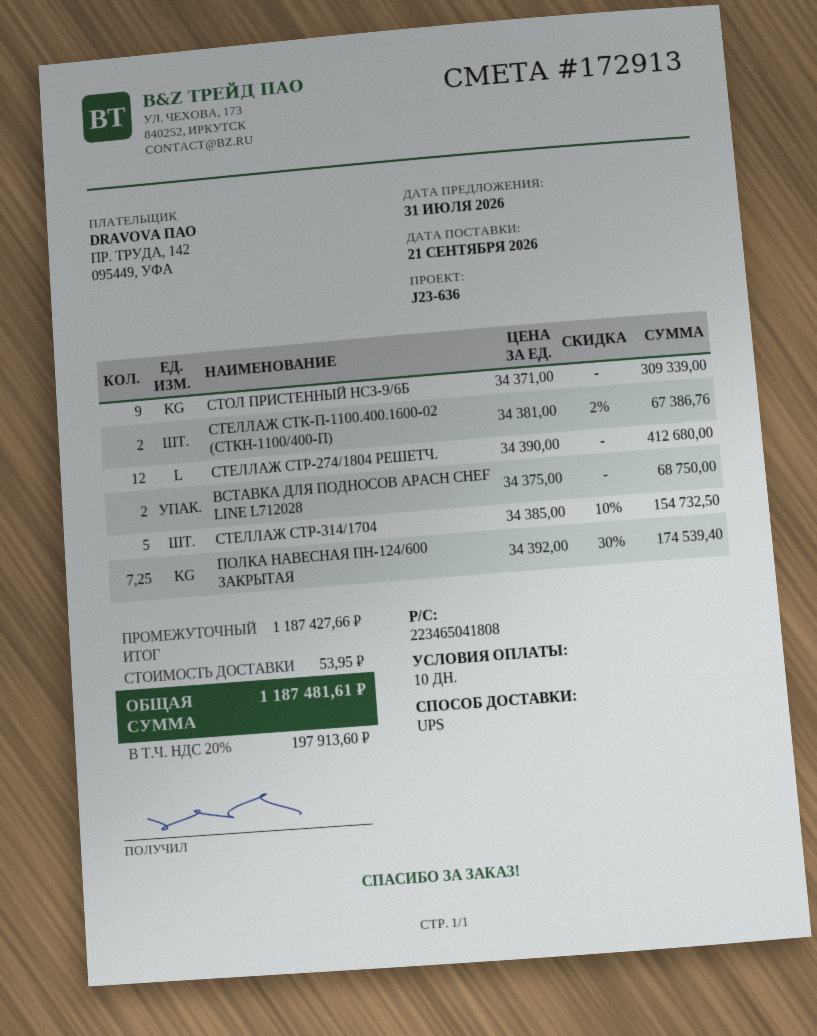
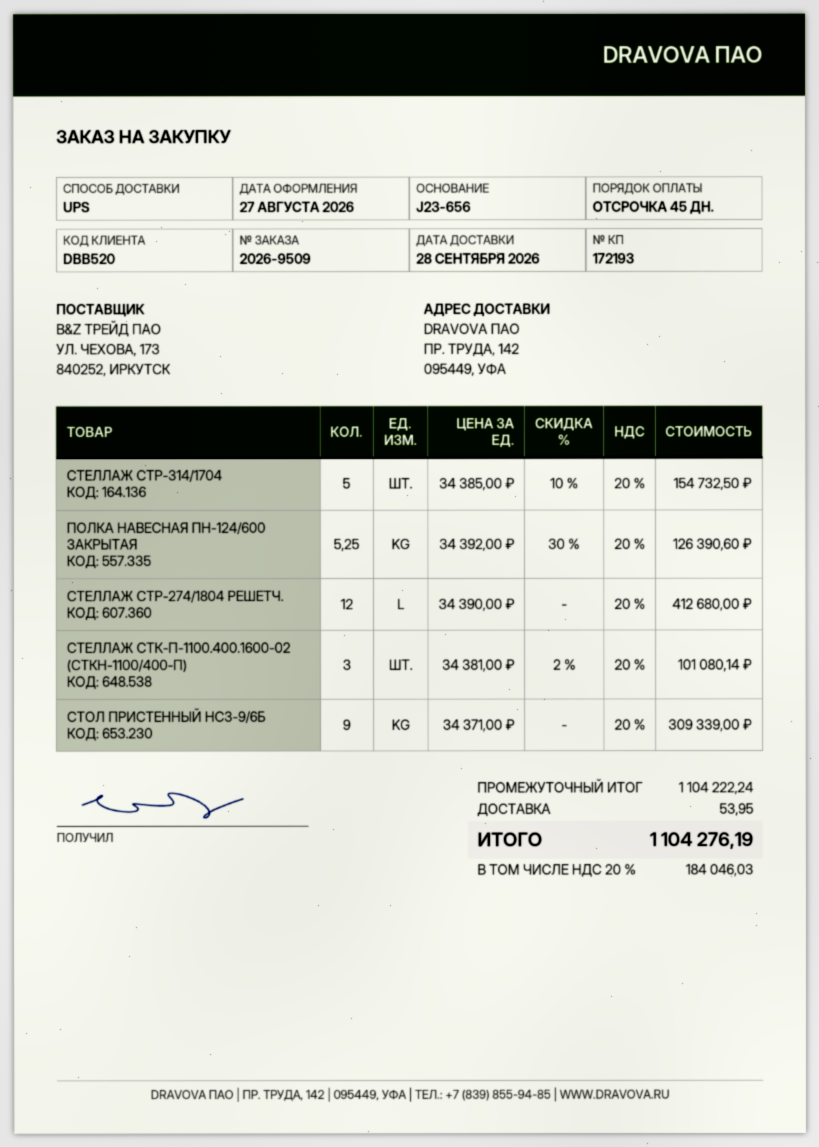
quote number: 172913 -> 172193
delivery date: 2026-09-21 -> 2026-09-28
payment terms: 10 days -> 45 days
reference: J23-636 -> J23-656
СТЕЛЛАЖ СТК-П-1100.400.1600-02 (СТКН-1100/400-П): 2 x 34381.00 - 2% = 67386.76 -> 3 x 34381.00 - 2% = 101080.14
ВСТАВКА ДЛЯ ПОДНОСОВ APACH CHEF LINE L712028: 2 x 34375.00 = 68750.00 -> none
ПОЛКА НАВЕСНАЯ ПН-124/600 ЗАКРЫТАЯ: 7.25 x 34392.00 - 30% = 174539.40 -> 5.25 x 34392.00 - 30% = 126390.60
subtotal: 1187427.66 -> 1104222.24
tax: 20% = 197913.60 -> 20% = 184046.03
total: 1187481.61 -> 1104276.19

